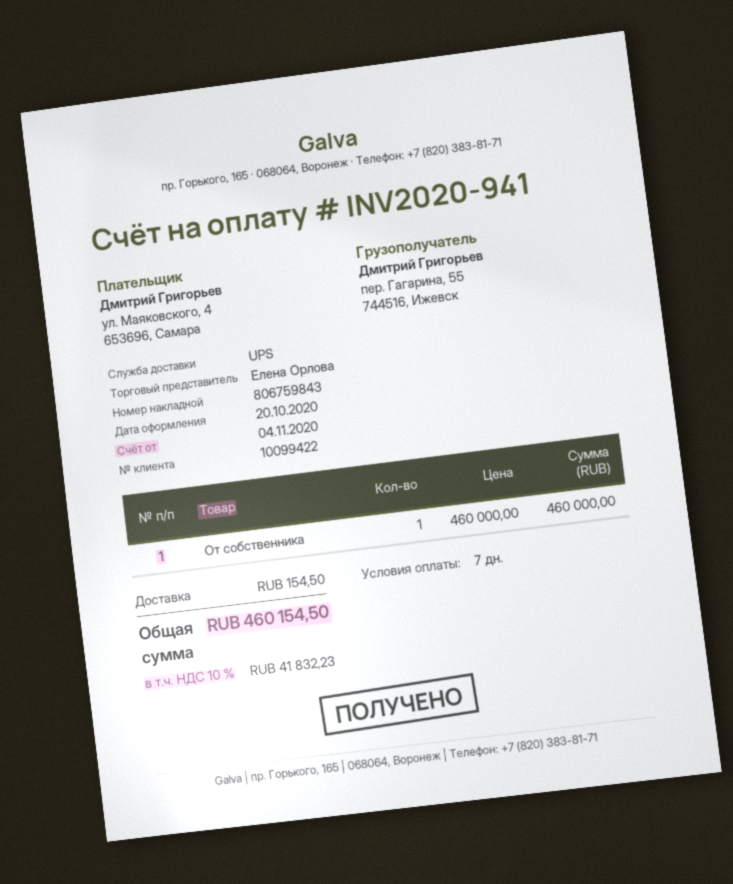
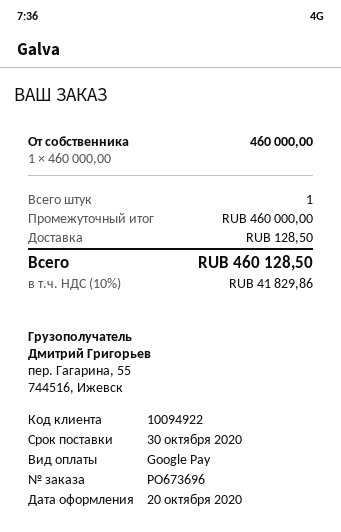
customer number: 10099422 -> 10094922
shipping: 154.50 -> 128.50
tax: 10% = 41832.23 -> 10% = 41829.86
total: 460154.50 -> 460128.50

